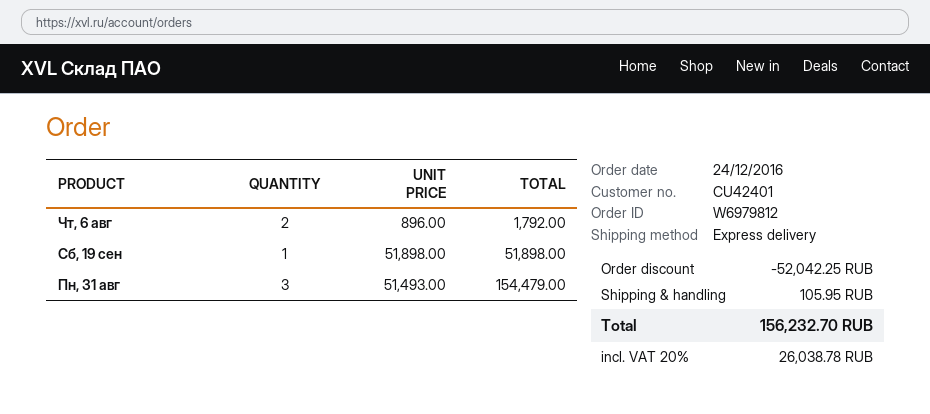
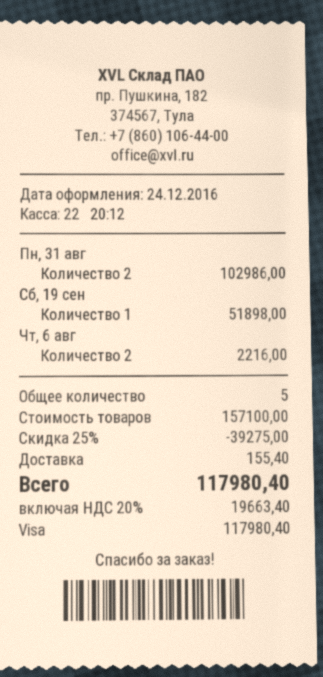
Чт, 6 авг: 2 for 1792.00 -> 2 for 2216.00
Пн, 31 авг: 3 for 154479.00 -> 2 for 102986.00
discount: 52042.25 -> 39275.00
shipping: 105.95 -> 155.40
tax: 20% = 26038.78 -> 20% = 19663.40
total: 156232.70 -> 117980.40

